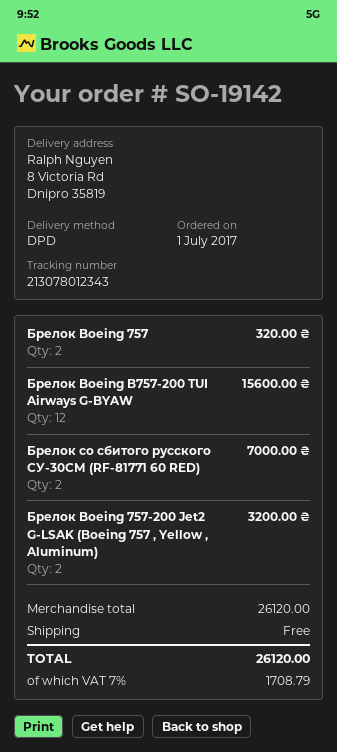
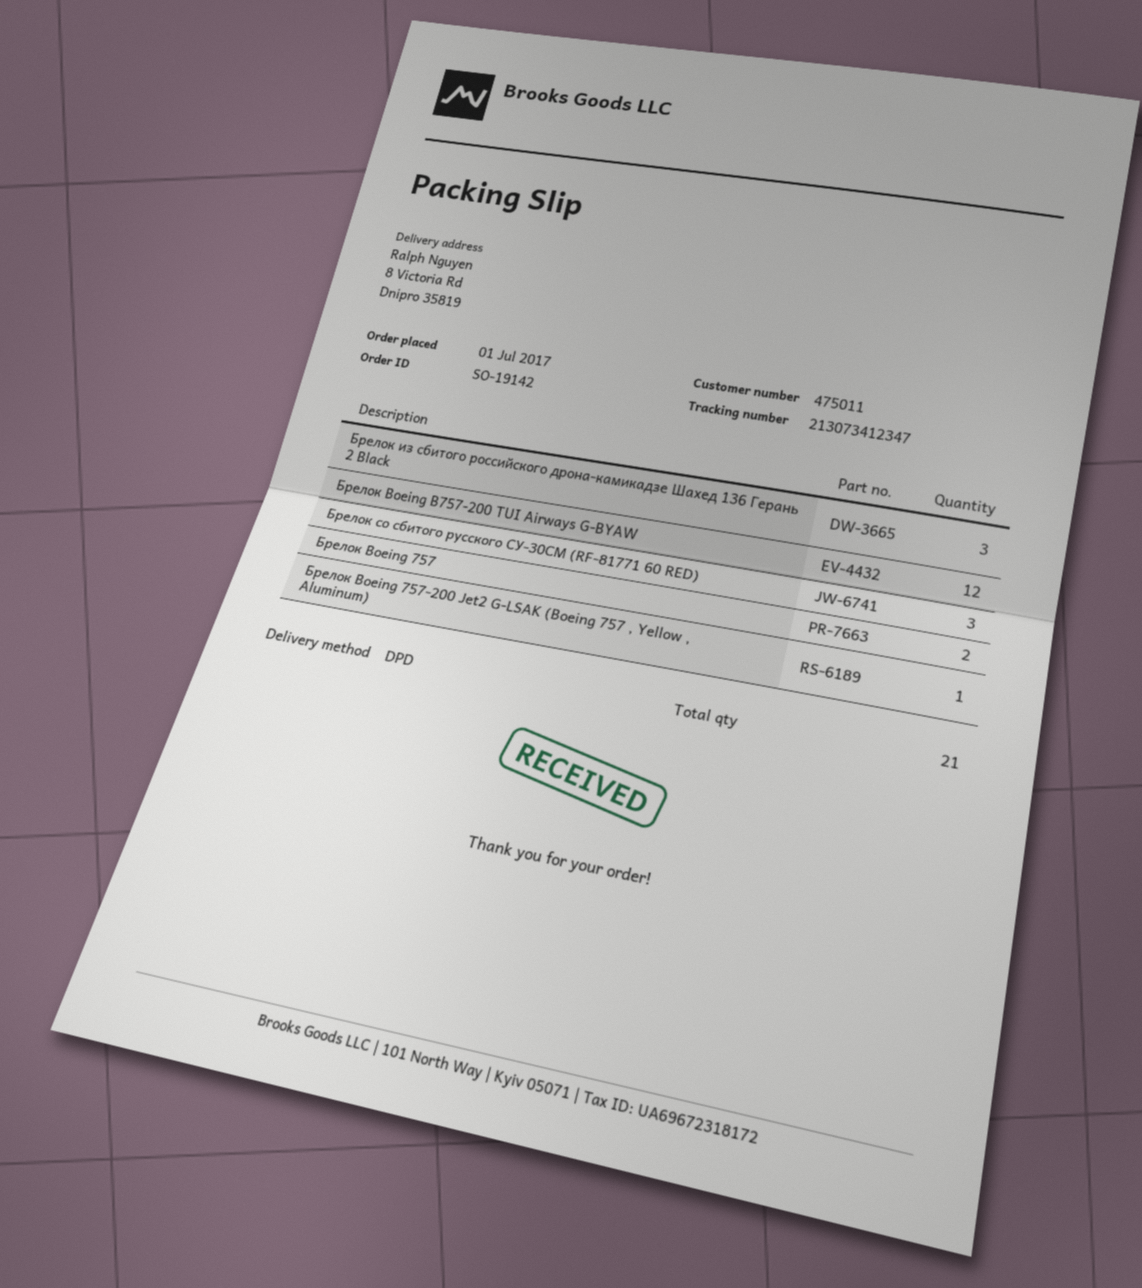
tracking number: 213078012343 -> 213073412347
Брелок со сбитого русского СУ-30СМ (RF-81771 60 RED): 2 -> 3
Брелок Boeing 757-200 Jet2 G-LSAK (Boeing 757 , Yellow , Aluminum): 2 -> 1
Брелок из сбитого российского дрона-камикадзе Шахед 136 Герань 2 Black: none -> 3

